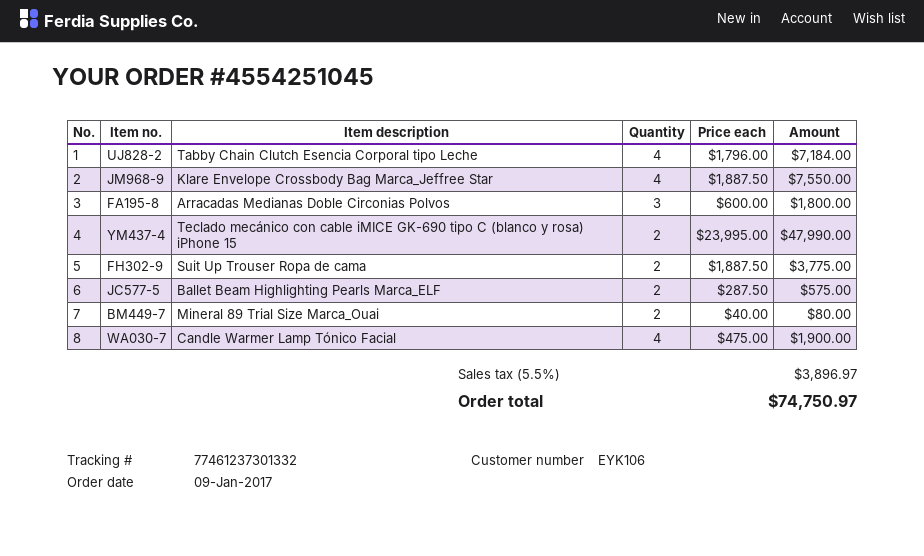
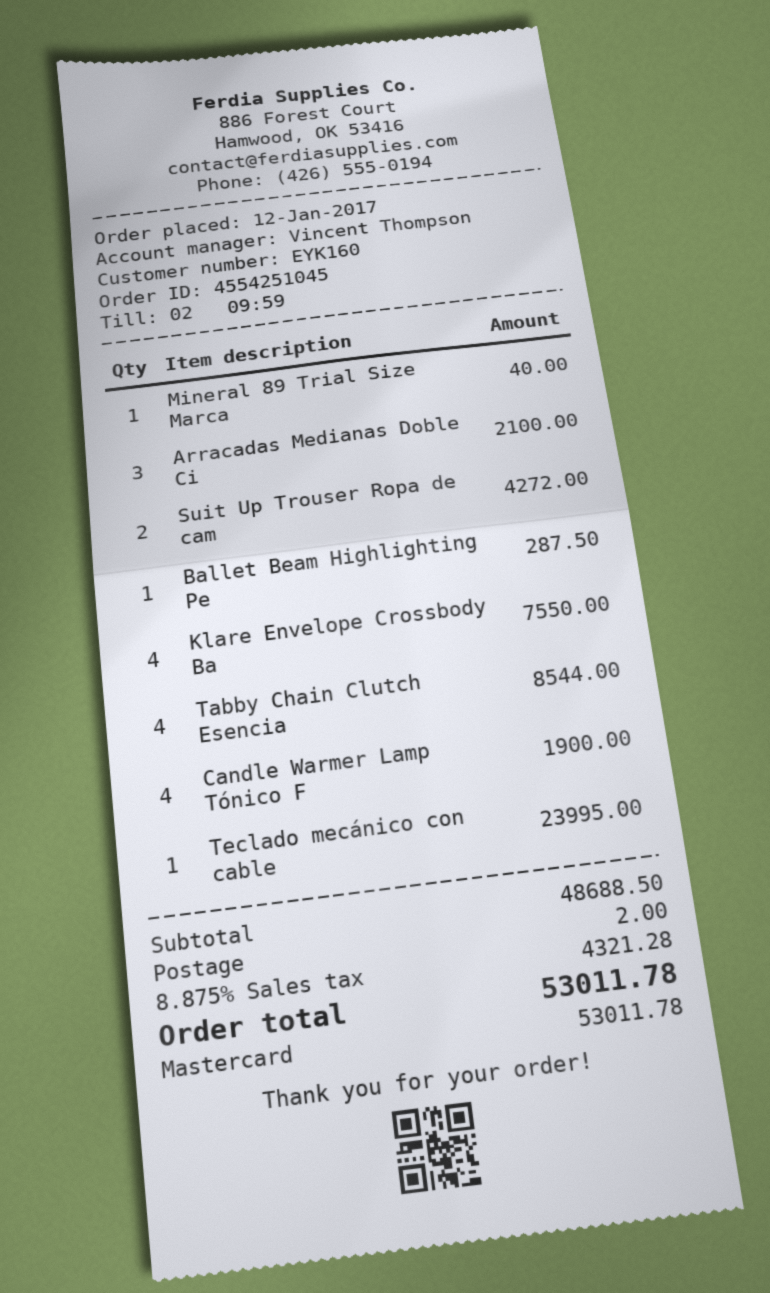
order date: 2017-01-09 -> 2017-01-12
customer number: EYK106 -> EYK160
Tabby Chain Clutch Esencia Corporal tipo Leche: 4 for 7184.00 -> 4 for 8544.00
Arracadas Medianas Doble Circonias Polvos: 3 for 1800.00 -> 3 for 2100.00
Teclado mecánico con cable iMICE GK-690 tipo C (blanco y rosa) iPhone 15: 2 for 47990.00 -> 1 for 23995.00
Suit Up Trouser Ropa de cama: 2 for 3775.00 -> 2 for 4272.00
Ballet Beam Highlighting Pearls Marca_ELF: 2 for 575.00 -> 1 for 287.50
Mineral 89 Trial Size Marca_Ouai: 2 for 80.00 -> 1 for 40.00
shipping: none -> 2.00
tax: 5.5% = 3896.97 -> 8.875% = 4321.28
total: 74750.97 -> 53011.78

